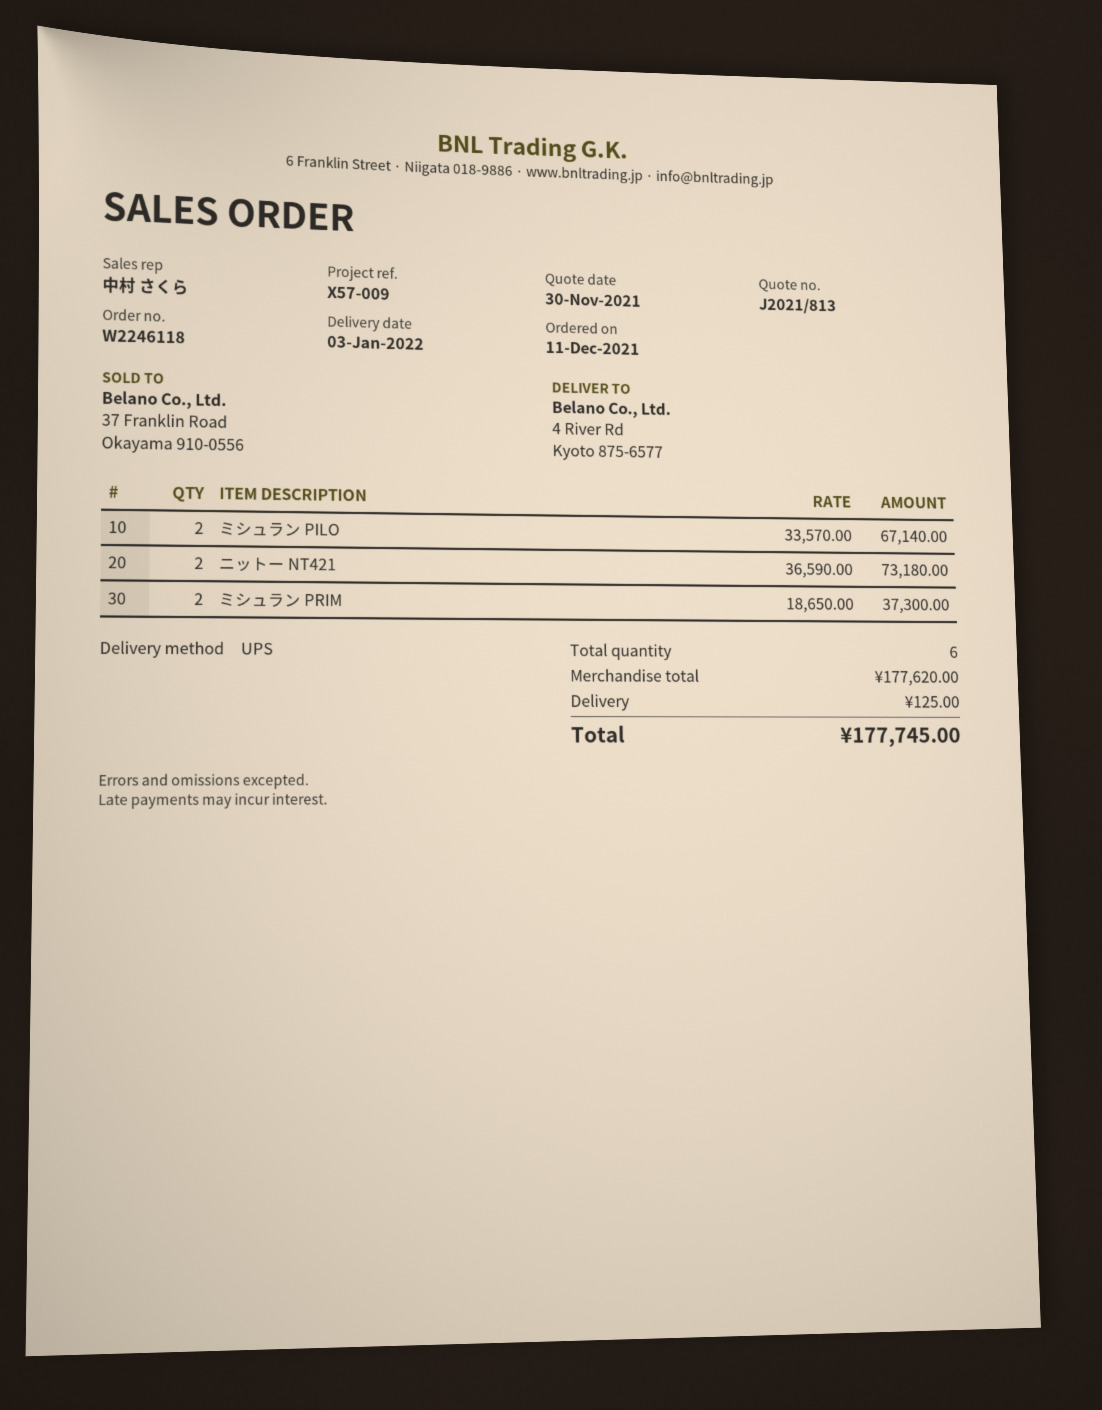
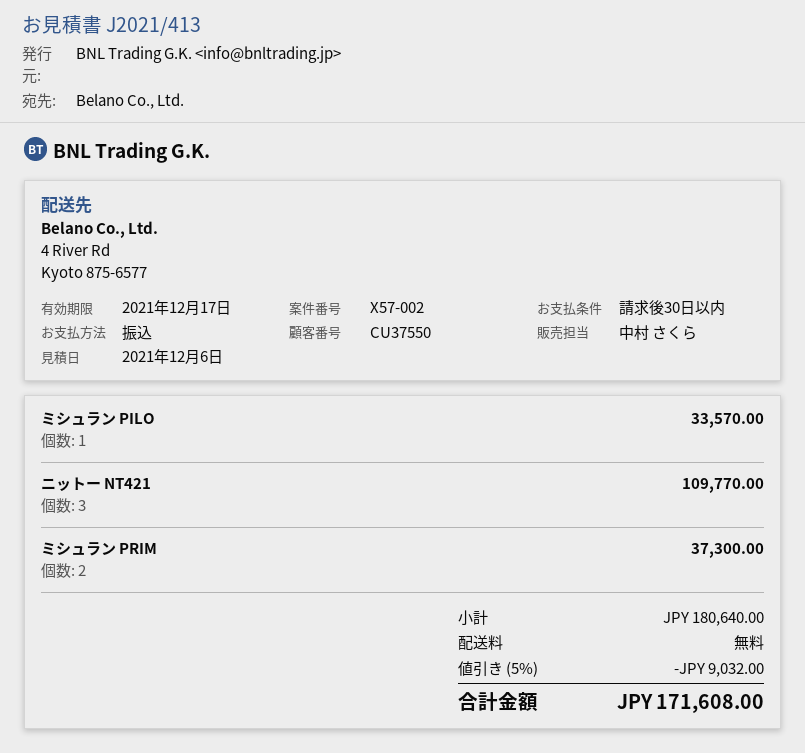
quote number: J2021/813 -> J2021/413
quote date: 2021-11-30 -> 2021-12-06
reference: X57-009 -> X57-002
ミシュラン PILO: 2 for 67140.00 -> 1 for 33570.00
ニットー NT421: 2 for 73180.00 -> 3 for 109770.00
subtotal: 177620.00 -> 180640.00
discount: none -> 5% = 9032.00
shipping: 125.00 -> 0.00
total: 177745.00 -> 171608.00

